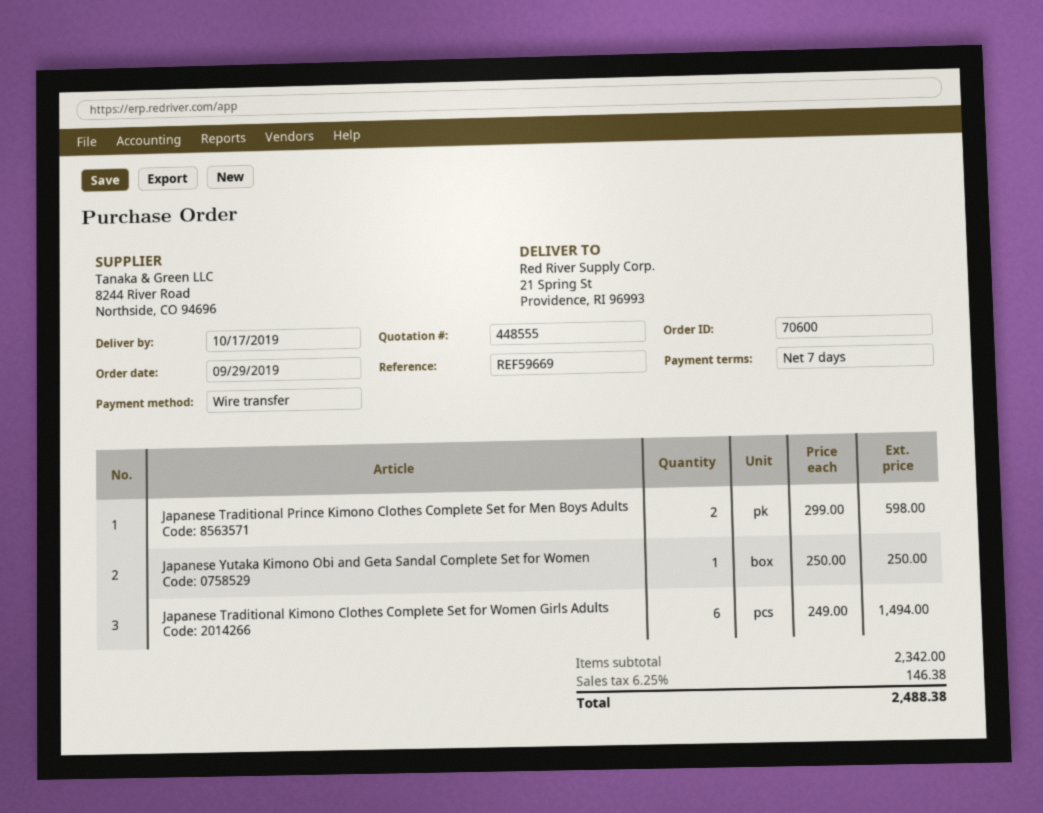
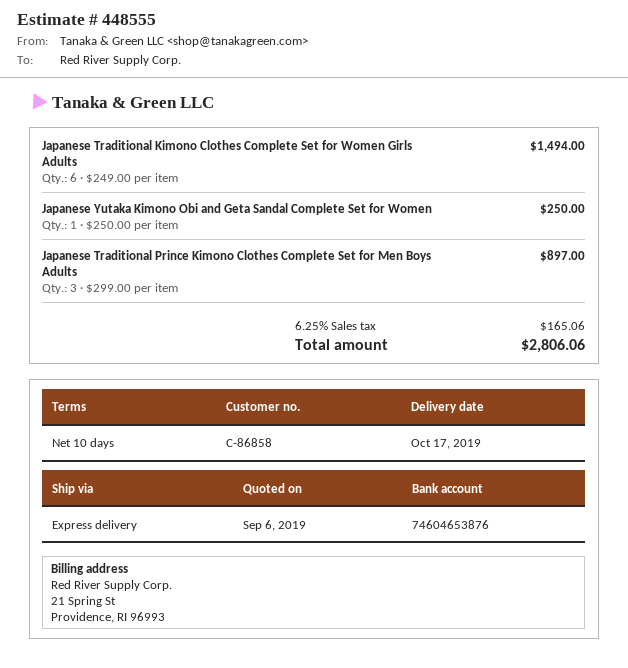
payment terms: 7 days -> 10 days
Japanese Traditional Prince Kimono Clothes Complete Set for Men Boys Adults: 2 x 299.00 = 598.00 -> 3 x 299.00 = 897.00
tax: 6.25% = 146.38 -> 6.25% = 165.06
total: 2488.38 -> 2806.06

